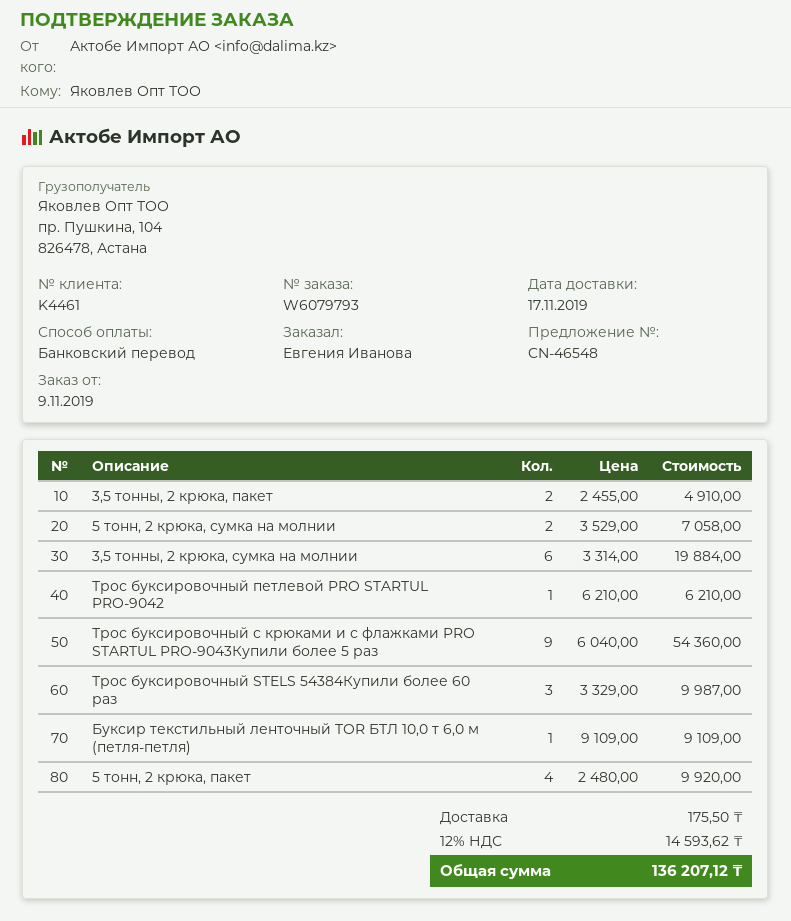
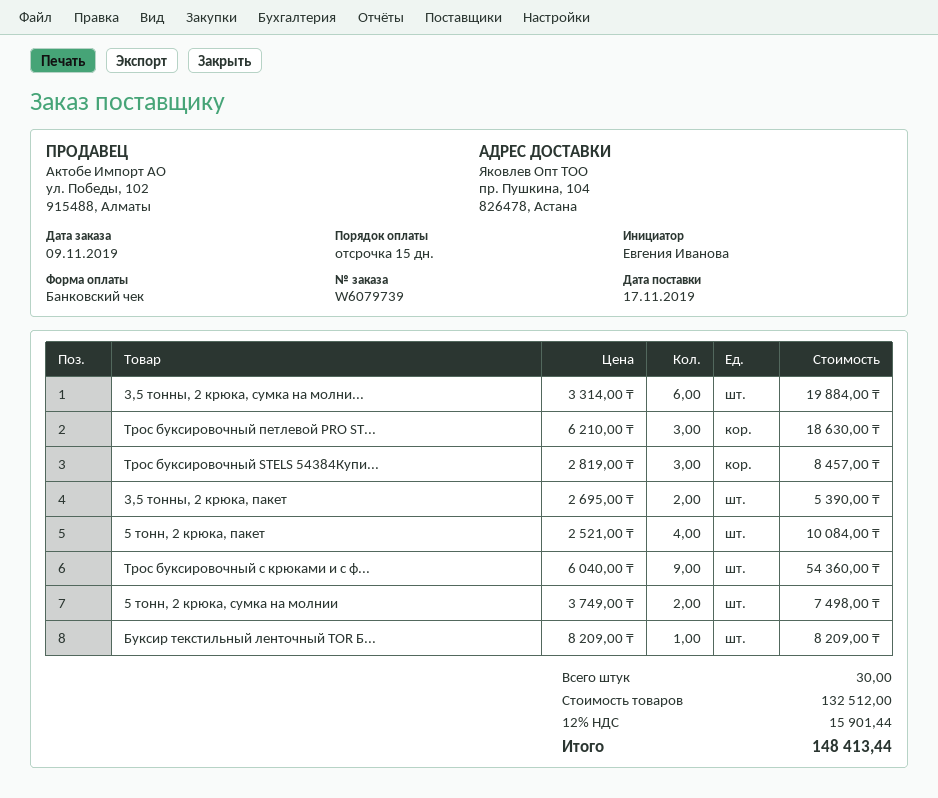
order number: W6079793 -> W6079739
payment method: bank transfer -> cheque
3,5 тонны, 2 крюка, пакет: 2 x 2455.00 = 4910.00 -> 2 x 2695.00 = 5390.00
5 тонн, 2 крюка, сумка на молнии: 2 x 3529.00 = 7058.00 -> 2 x 3749.00 = 7498.00
Трос буксировочный петлевой PRO STARTUL PRO-9042: 1 x 6210.00 = 6210.00 -> 3 x 6210.00 = 18630.00
Трос буксировочный STELS 54384Купили более 60 раз: 3 x 3329.00 = 9987.00 -> 3 x 2819.00 = 8457.00
Буксир текстильный ленточный TOR БТЛ 10,0 т 6,0 м (петля-петля): 1 x 9109.00 = 9109.00 -> 1 x 8209.00 = 8209.00
5 тонн, 2 крюка, пакет: 4 x 2480.00 = 9920.00 -> 4 x 2521.00 = 10084.00
shipping: 175.50 -> none
tax: 12% = 14593.62 -> 12% = 15901.44
total: 136207.12 -> 148413.44

